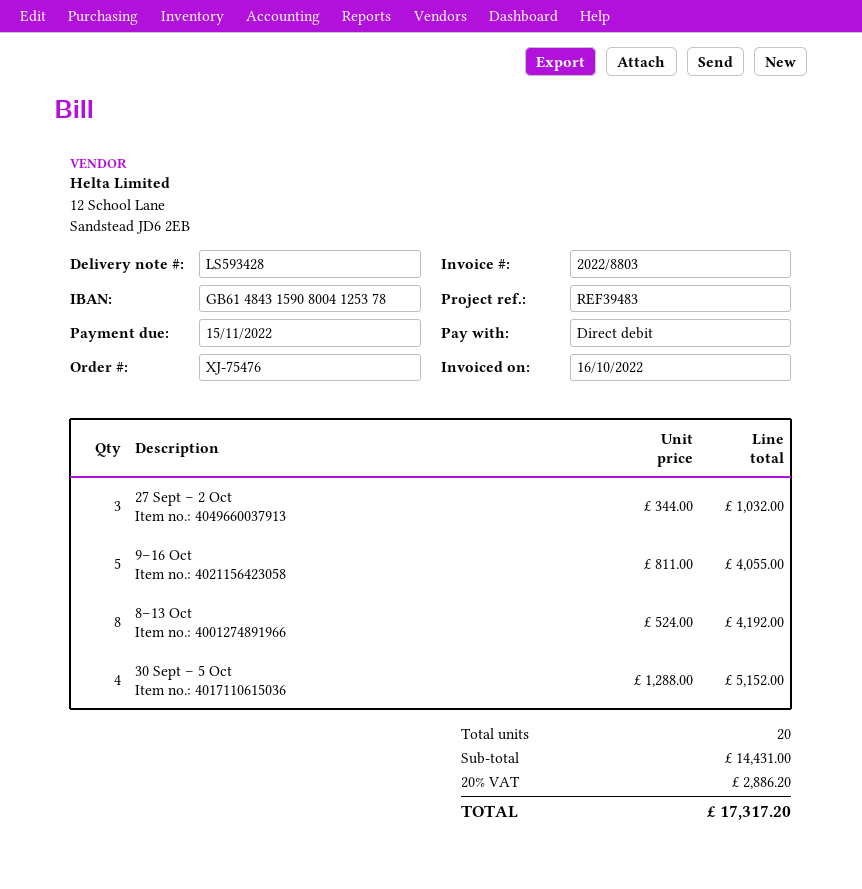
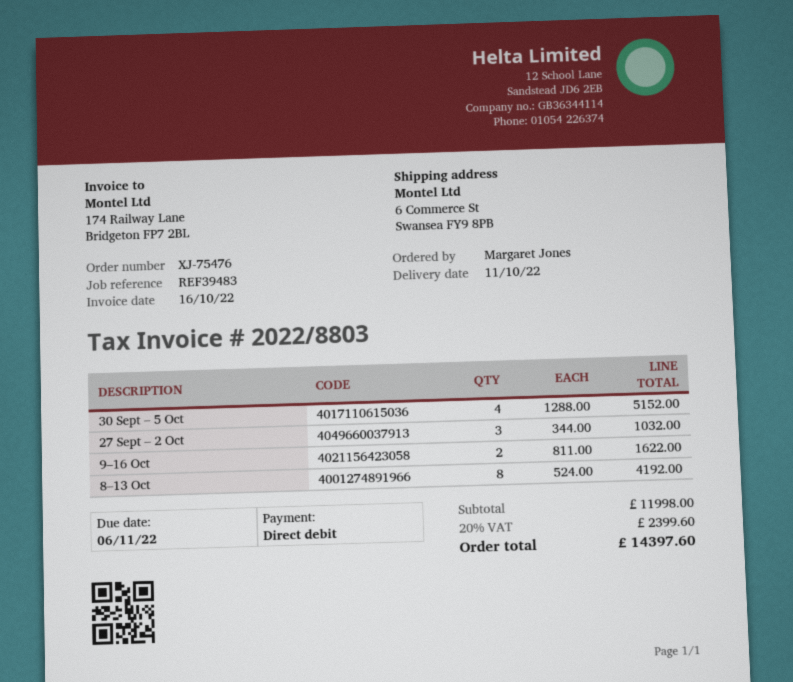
due date: 2022-11-15 -> 2022-11-06
9–16 Oct: 5 x 811.00 = 4055.00 -> 2 x 811.00 = 1622.00
subtotal: 14431.00 -> 11998.00
tax: 20% = 2886.20 -> 20% = 2399.60
total: 17317.20 -> 14397.60

